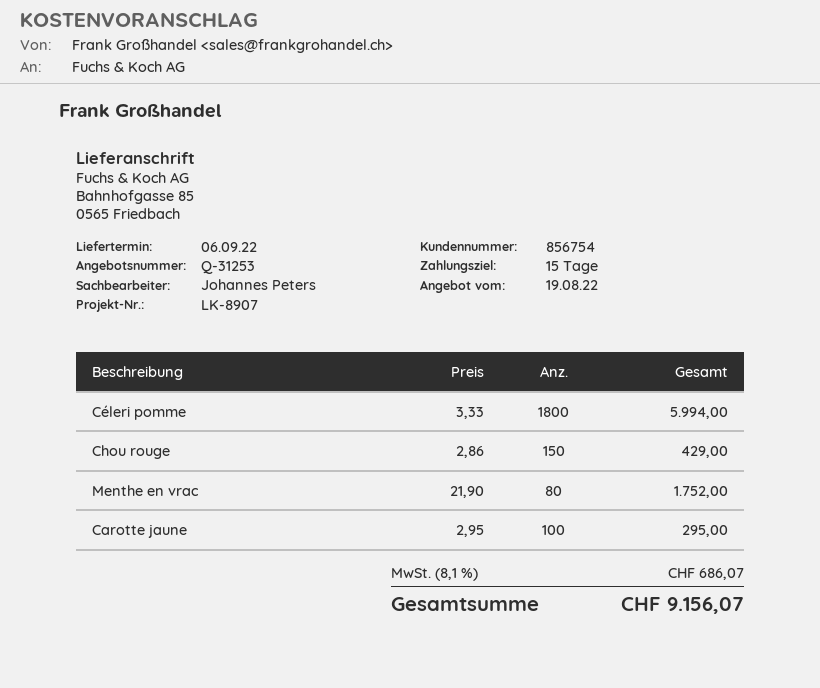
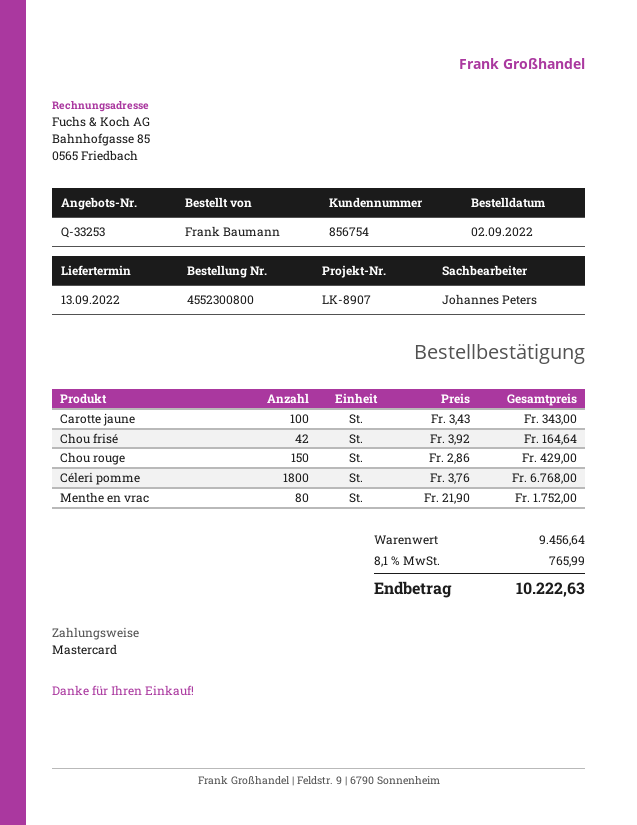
quote number: Q-31253 -> Q-33253
delivery date: 2022-09-06 -> 2022-09-13
Céleri pomme: 1800 x 3.33 = 5994.00 -> 1800 x 3.76 = 6768.00
Carotte jaune: 100 x 2.95 = 295.00 -> 100 x 3.43 = 343.00
Chou frisé: none -> 42 x 3.92 = 164.64
tax: 8.1% = 686.07 -> 8.1% = 765.99
total: 9156.07 -> 10222.63

